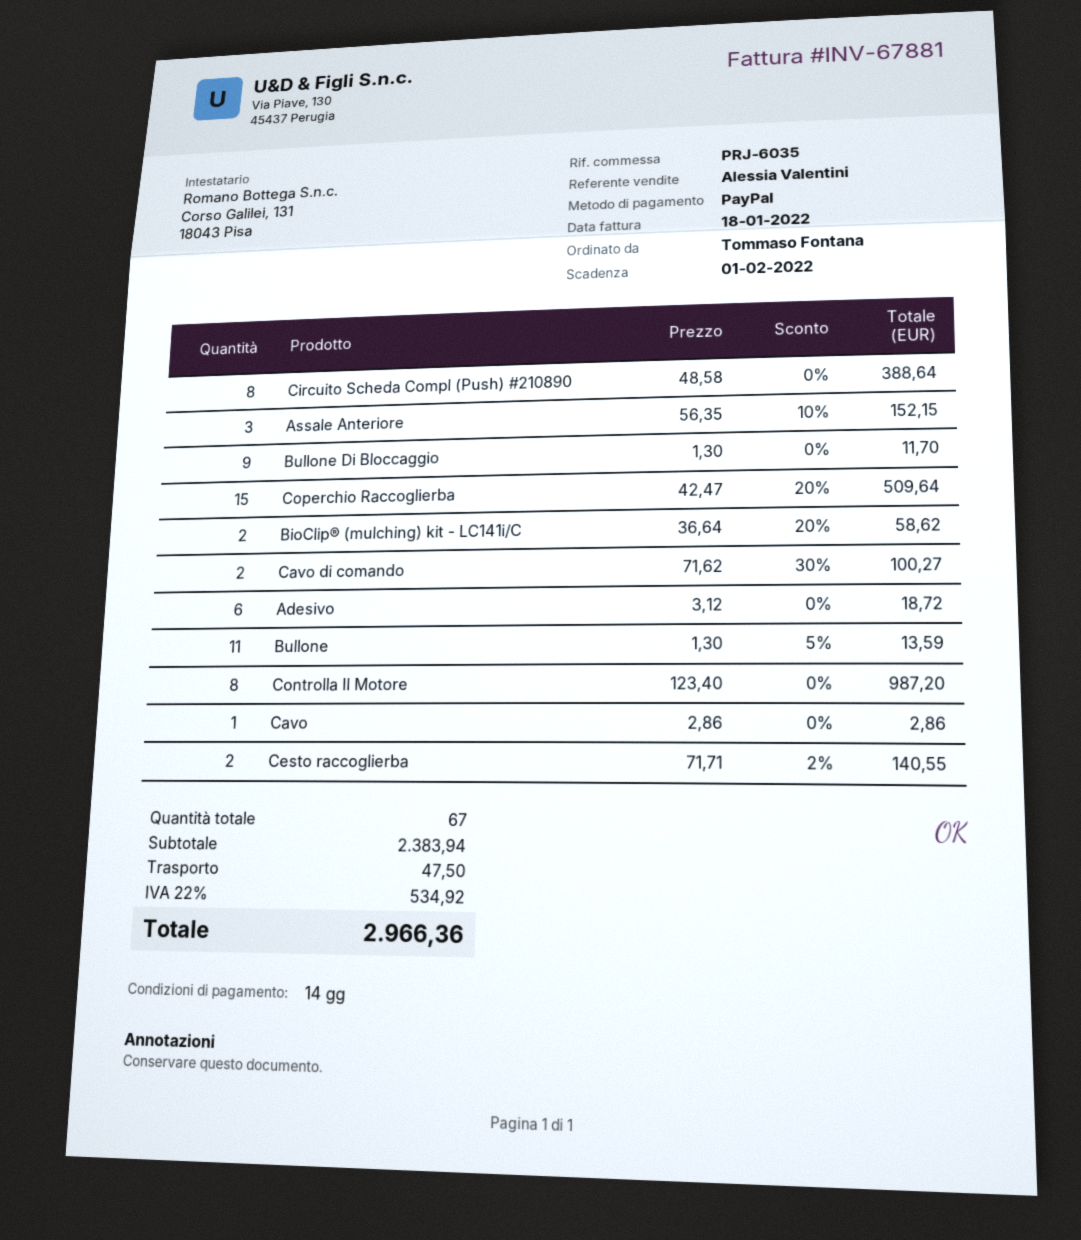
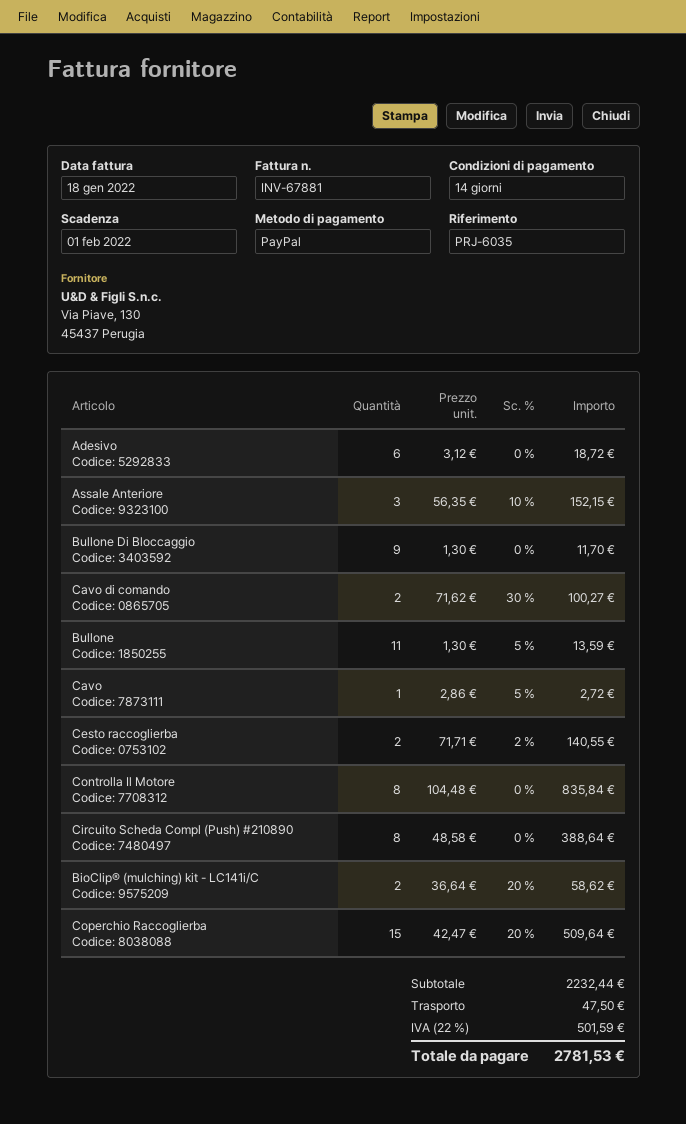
Controlla Il Motore: 8 x 123.40 = 987.20 -> 8 x 104.48 = 835.84
Cavo: 1 x 2.86 = 2.86 -> 1 x 2.86 - 5% = 2.72
subtotal: 2383.94 -> 2232.44
tax: 22% = 534.92 -> 22% = 501.59
total: 2966.36 -> 2781.53

